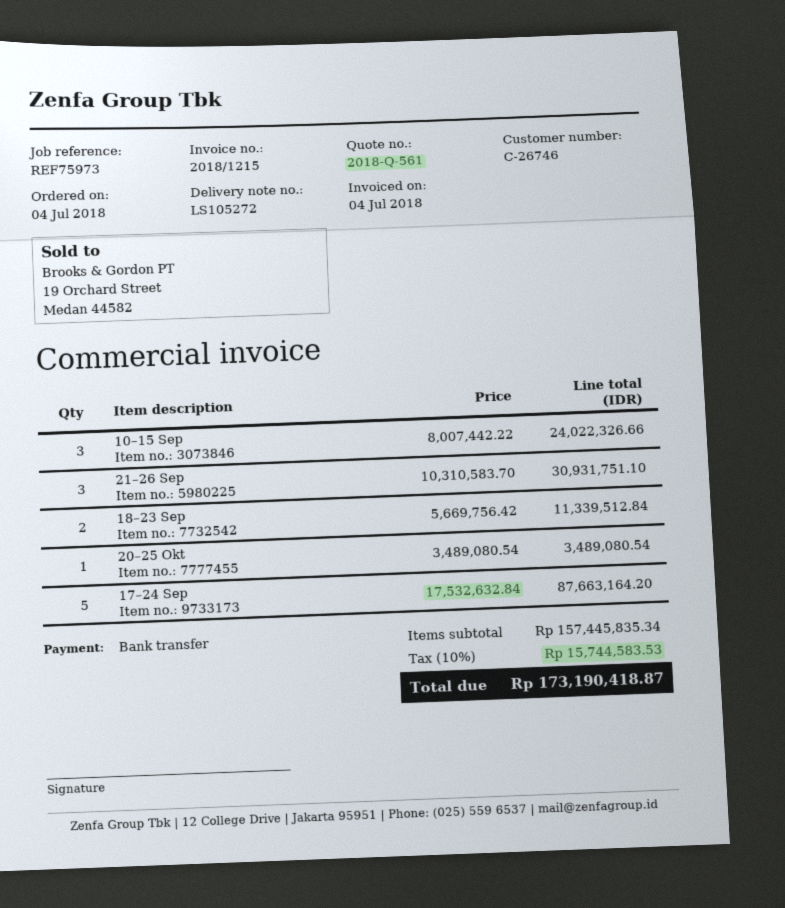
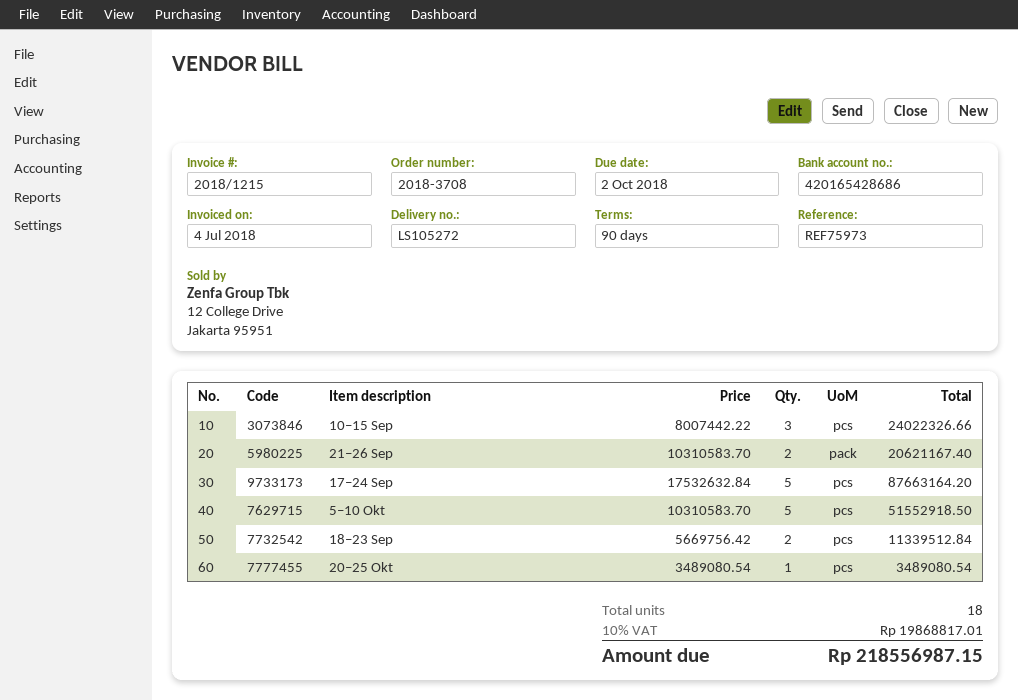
21–26 Sep: 3 x 10310583.70 = 30931751.10 -> 2 x 10310583.70 = 20621167.40
5–10 Okt: none -> 5 x 10310583.70 = 51552918.50
tax: 10% = 15744583.53 -> 10% = 19868817.01
total: 173190418.87 -> 218556987.15

